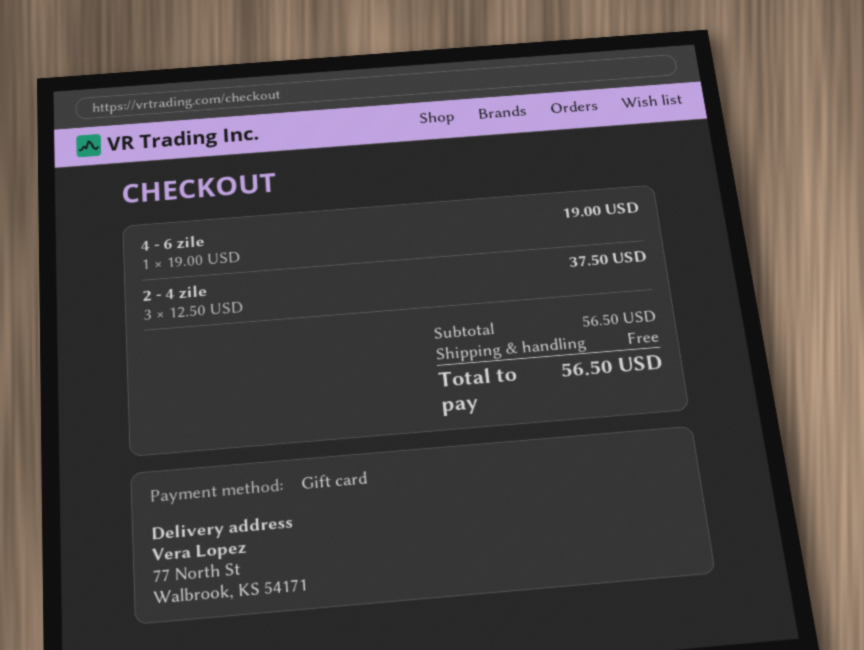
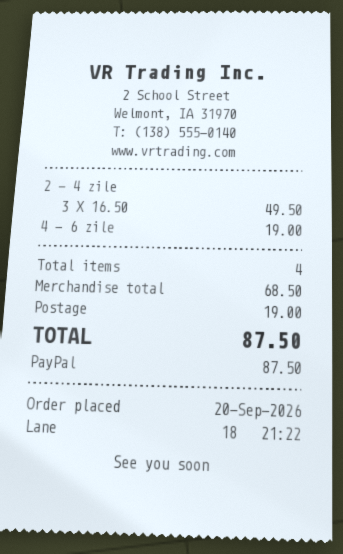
payment method: gift card -> PayPal
2 - 4 zile: 3 x 12.50 = 37.50 -> 3 x 16.50 = 49.50
subtotal: 56.50 -> 68.50
shipping: 0.00 -> 19.00
total: 56.50 -> 87.50

